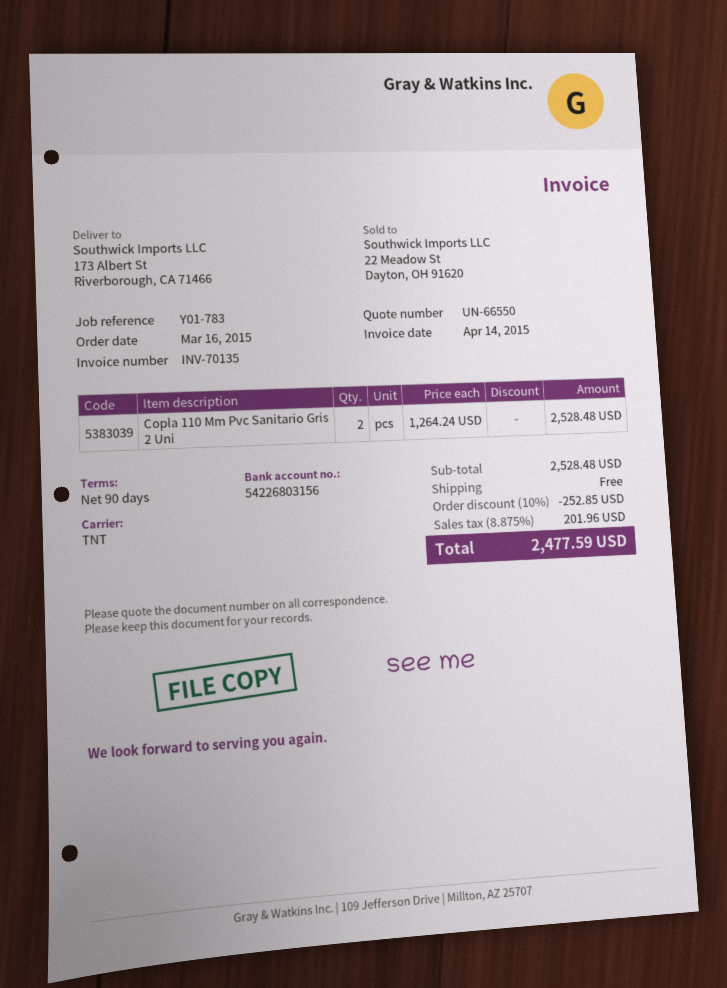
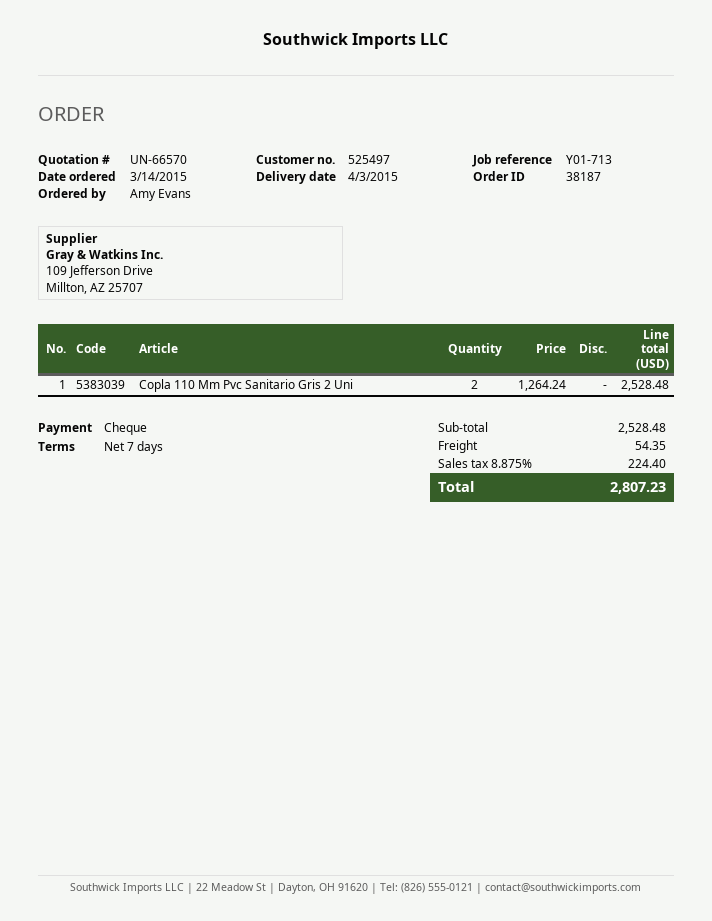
quote number: UN-66550 -> UN-66570
order date: 2015-03-16 -> 2015-03-14
payment terms: 90 days -> 7 days
reference: Y01-783 -> Y01-713
discount: 10% = 252.85 -> none
shipping: 0.00 -> 54.35
tax: 8.875% = 201.96 -> 8.875% = 224.40
total: 2477.59 -> 2807.23

